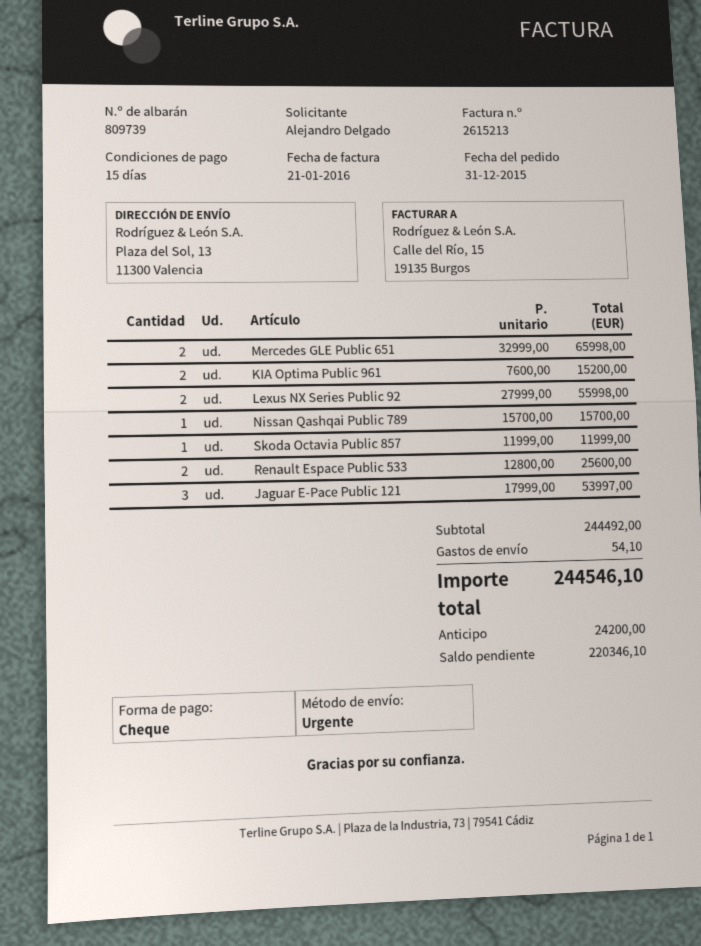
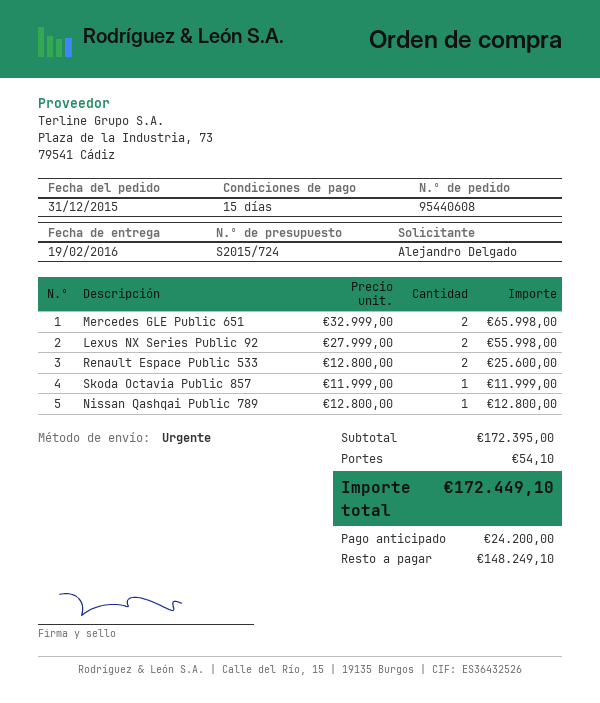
KIA Optima Public 961: 2 x 7600.00 = 15200.00 -> none
Nissan Qashqai Public 789: 1 x 15700.00 = 15700.00 -> 1 x 12800.00 = 12800.00
Jaguar E-Pace Public 121: 3 x 17999.00 = 53997.00 -> none
subtotal: 244492.00 -> 172395.00
total: 244546.10 -> 172449.10
balance: 220346.10 -> 148249.10

